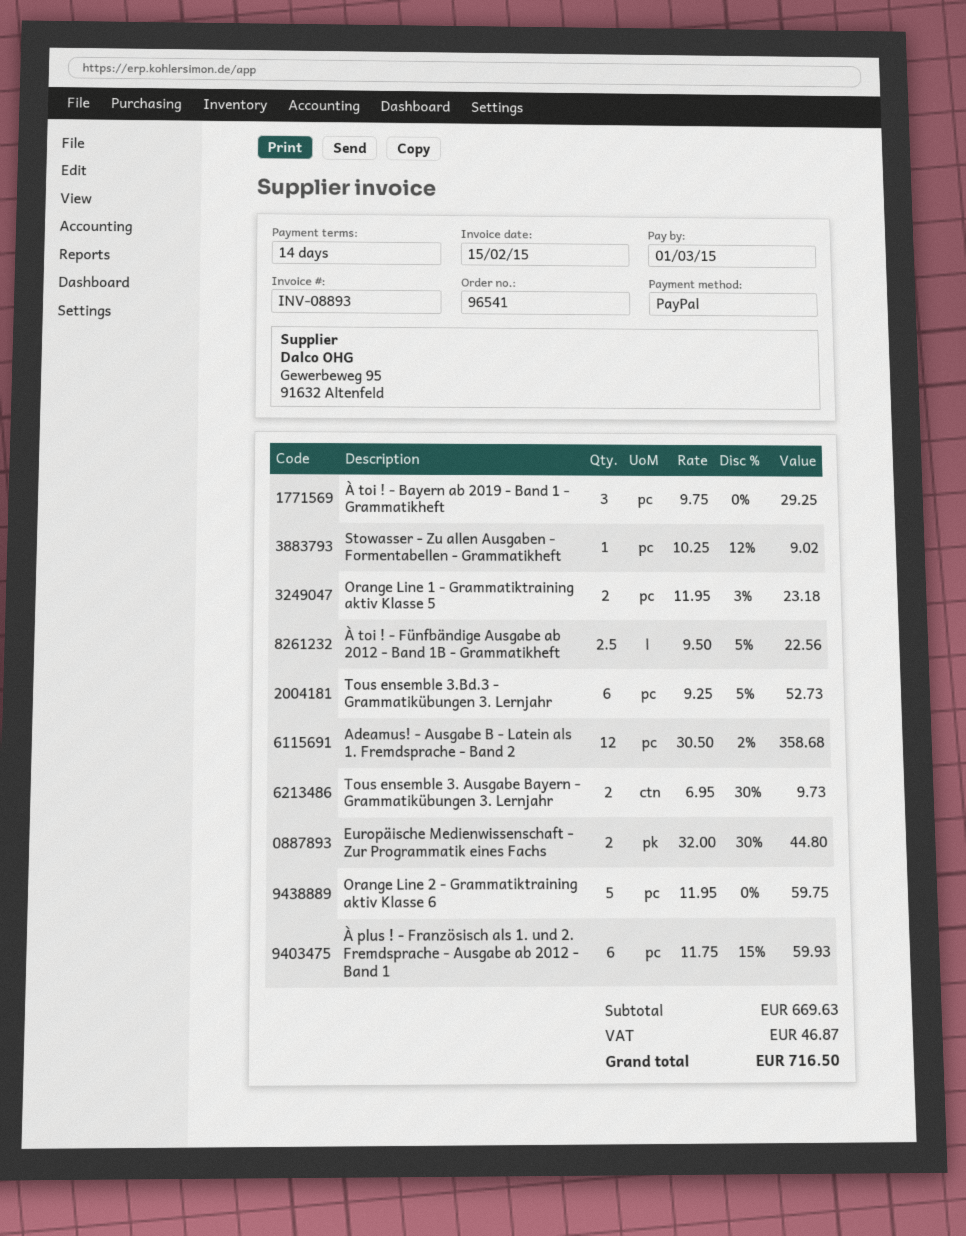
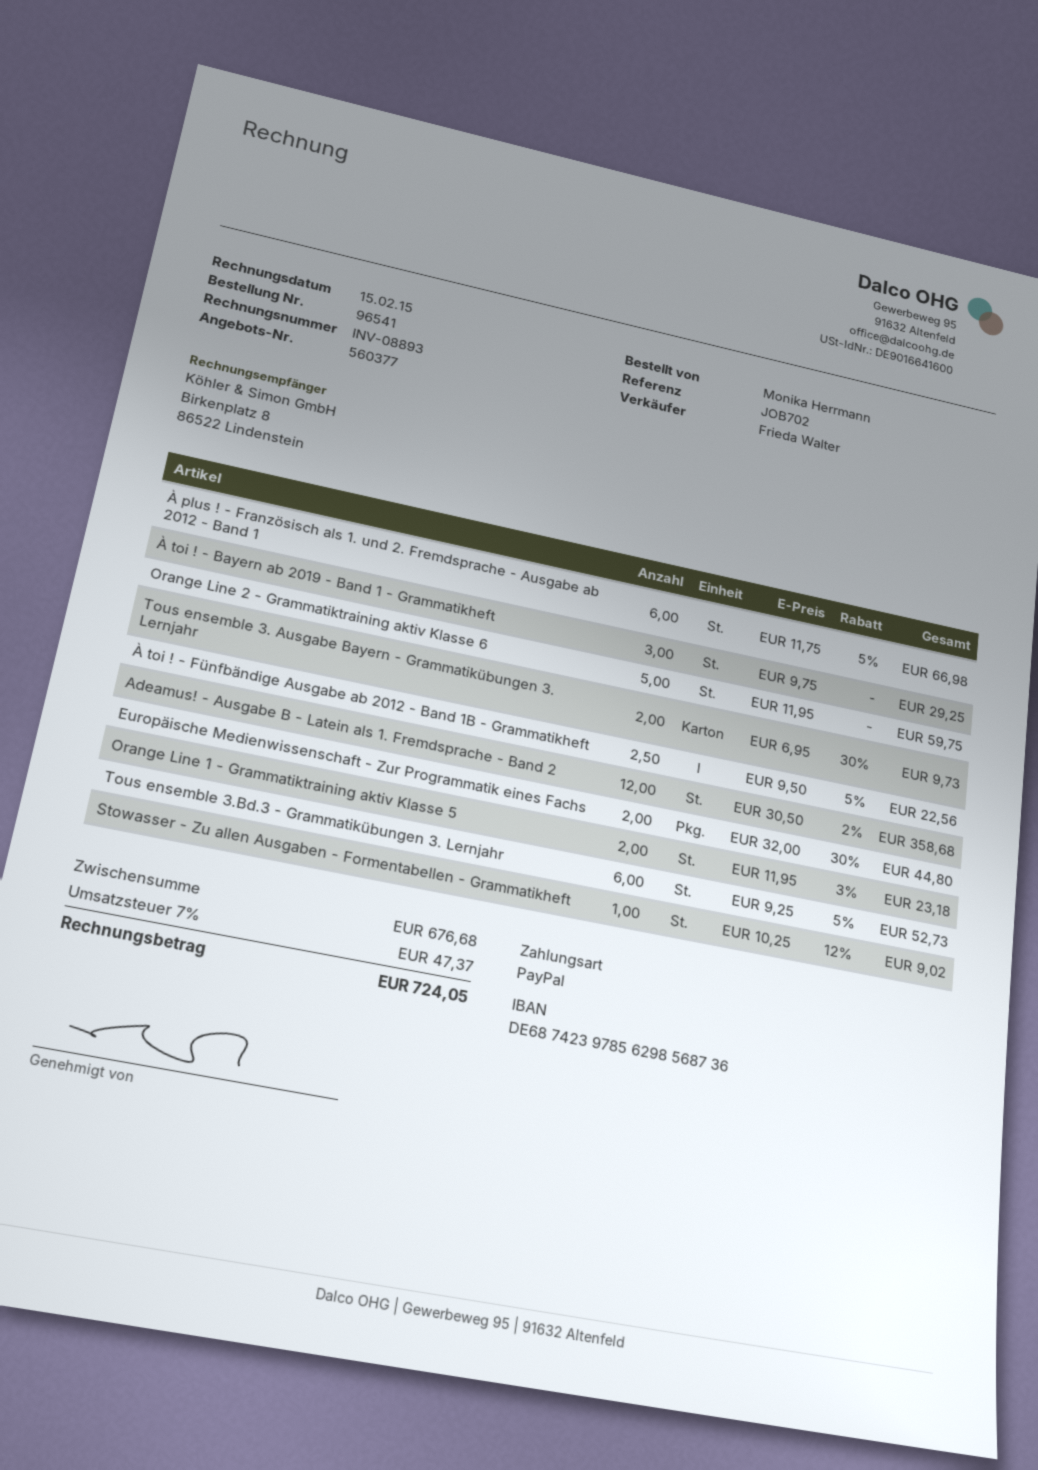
À plus ! - Französisch als 1. und 2. Fremdsprache - Ausgabe ab 2012 - Band 1: 6 x 11.75 - 15% = 59.93 -> 6 x 11.75 - 5% = 66.98
subtotal: 669.63 -> 676.68
tax: 46.87 -> 47.37
total: 716.50 -> 724.05

